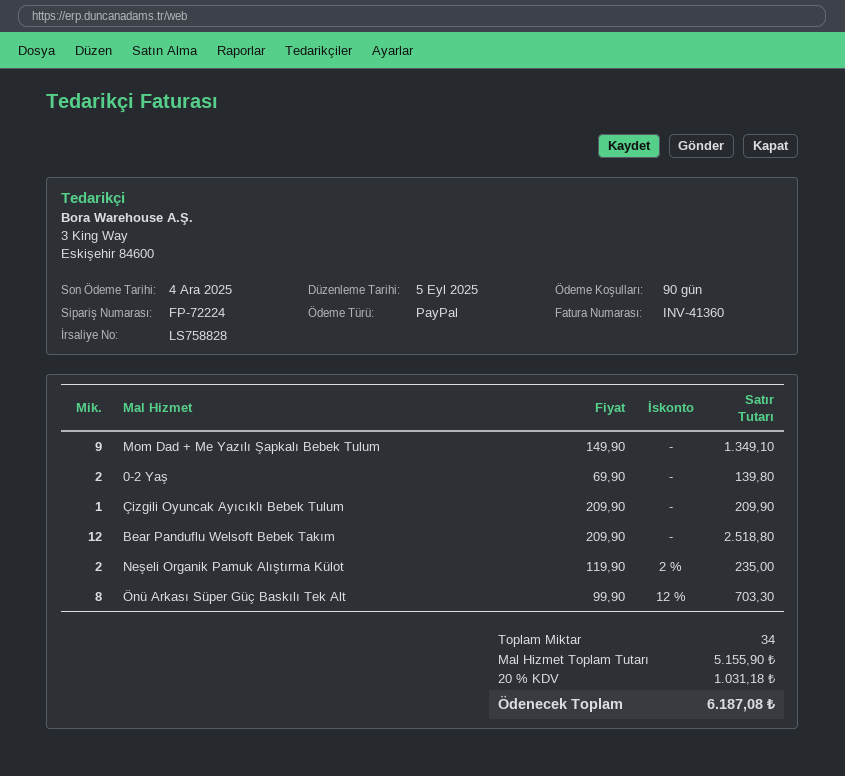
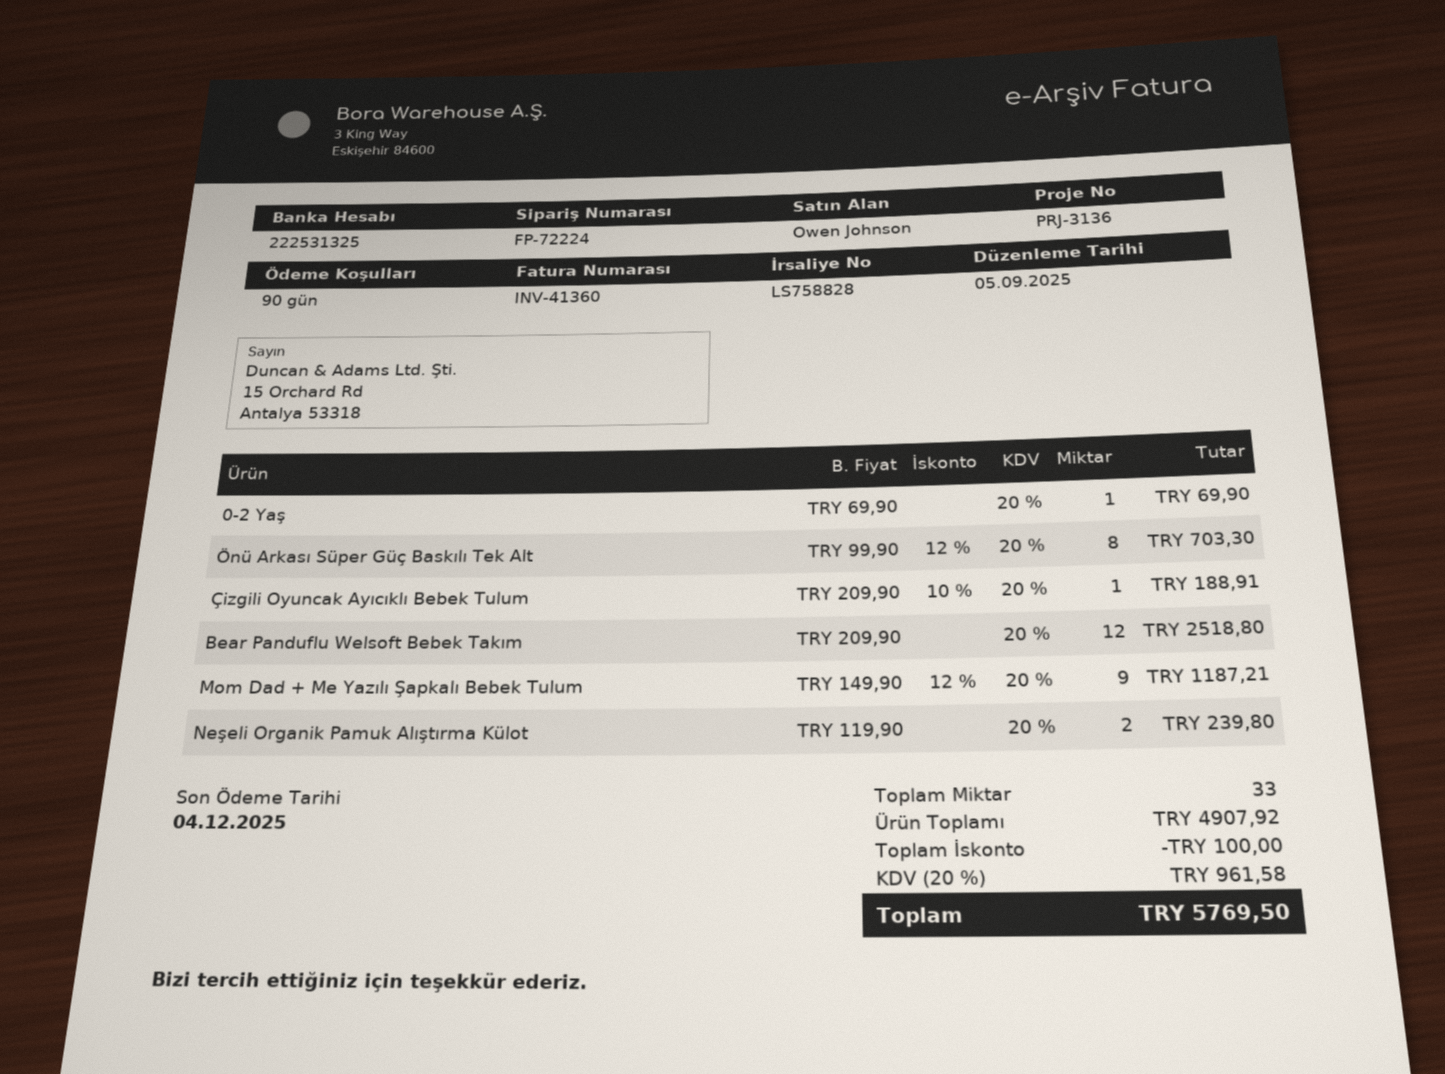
Mom Dad + Me Yazılı Şapkalı Bebek Tulum: 9 x 149.90 = 1349.10 -> 9 x 149.90 - 12% = 1187.21
0-2 Yaş: 2 x 69.90 = 139.80 -> 1 x 69.90 = 69.90
Çizgili Oyuncak Ayıcıklı Bebek Tulum: 1 x 209.90 = 209.90 -> 1 x 209.90 - 10% = 188.91
Neşeli Organik Pamuk Alıştırma Külot: 2 x 119.90 - 2% = 235.00 -> 2 x 119.90 = 239.80
total quantity: 34 -> 33
subtotal: 5155.90 -> 4907.92
discount: none -> 100.00
tax: 20% = 1031.18 -> 20% = 961.58
total: 6187.08 -> 5769.50

